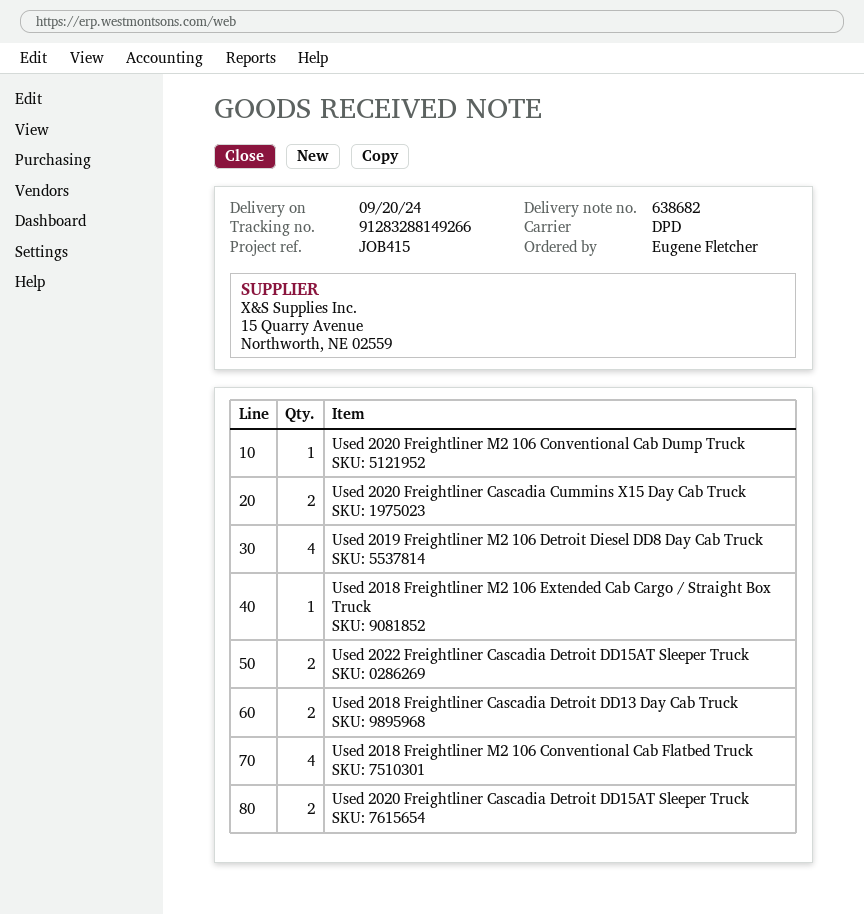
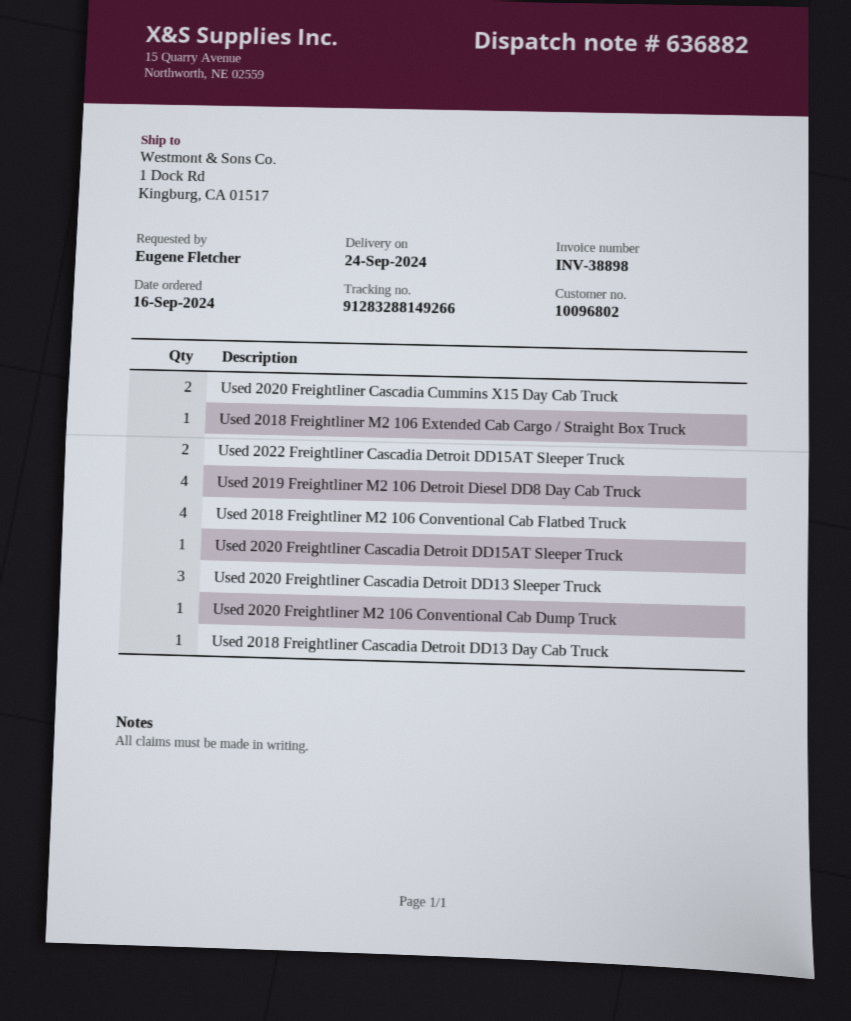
delivery note number: 638682 -> 636882
delivery date: 2024-09-20 -> 2024-09-24
Used 2018 Freightliner Cascadia Detroit DD13 Day Cab Truck: 2 -> 1
Used 2020 Freightliner Cascadia Detroit DD15AT Sleeper Truck: 2 -> 1
Used 2020 Freightliner Cascadia Detroit DD13 Sleeper Truck: none -> 3

